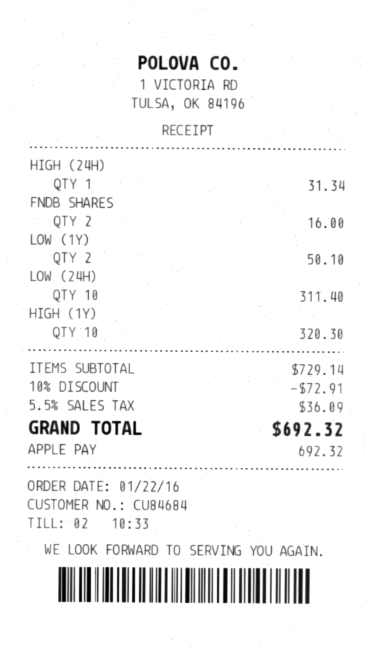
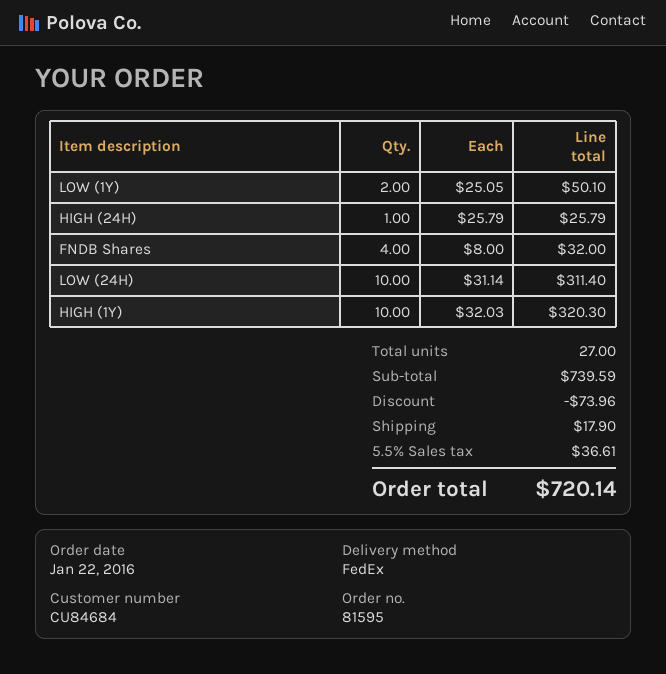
HIGH (24H): 1 for 31.34 -> 1 for 25.79
FNDB SHARES: 2 for 16.00 -> 4 for 32.00
subtotal: 729.14 -> 739.59
discount: 72.91 -> 73.96
shipping: none -> 17.90
tax: 5.5% = 36.09 -> 5.5% = 36.61
total: 692.32 -> 720.14

